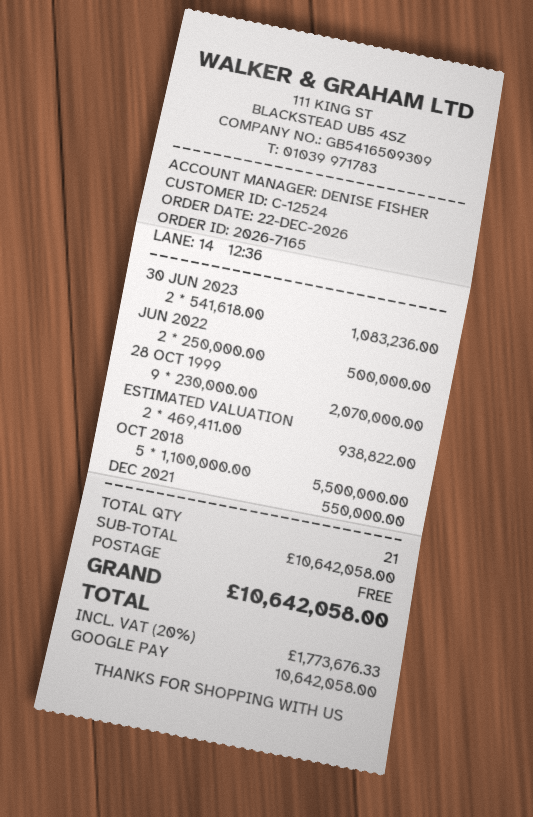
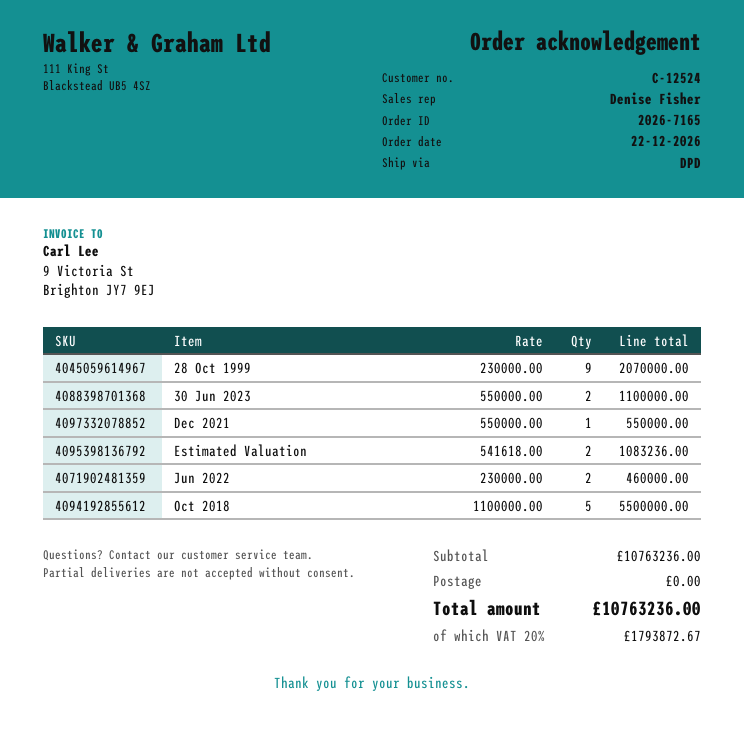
30 JUN 2023: 2 x 541618.00 = 1083236.00 -> 2 x 550000.00 = 1100000.00
JUN 2022: 2 x 250000.00 = 500000.00 -> 2 x 230000.00 = 460000.00
ESTIMATED VALUATION: 2 x 469411.00 = 938822.00 -> 2 x 541618.00 = 1083236.00
subtotal: 10642058.00 -> 10763236.00
tax: 20% = 1773676.33 -> 20% = 1793872.67
total: 10642058.00 -> 10763236.00

